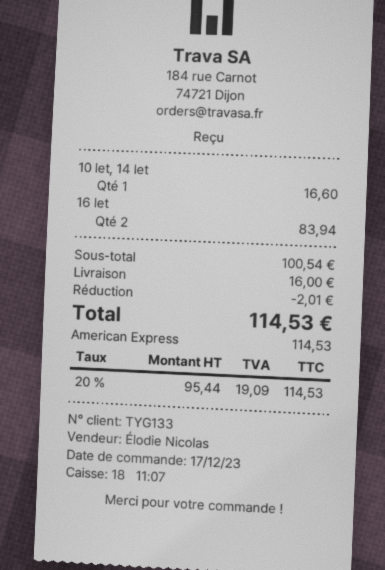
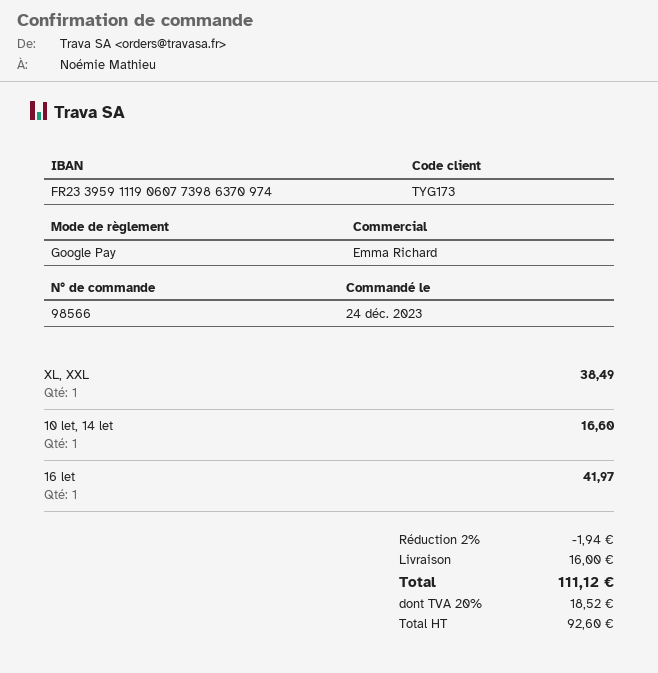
order date: 2023-12-17 -> 2023-12-24
customer number: TYG133 -> TYG173
sales rep: Élodie Nicolas -> Emma Richard
payment method: American Express -> Google Pay
16 let: 2 for 83.94 -> 1 for 41.97
XL, XXL: none -> 1 for 38.49
discount: 2.01 -> 1.94
net: 95.44 -> 92.60
tax: 20% = 19.09 -> 20% = 18.52
total: 114.53 -> 111.12

